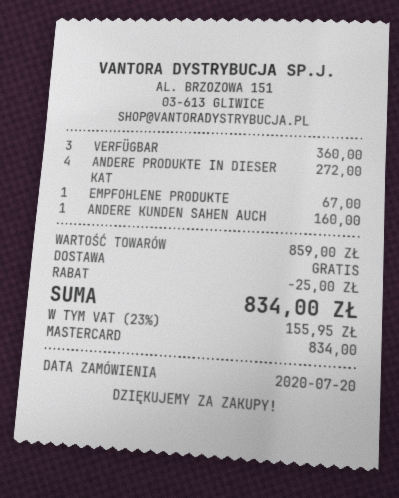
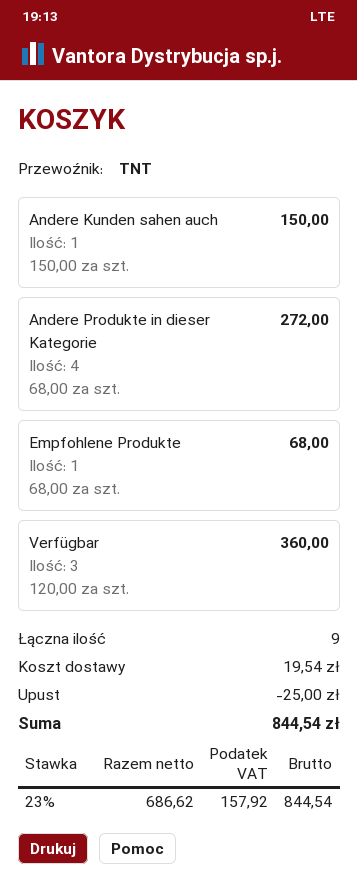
EMPFOHLENE PRODUKTE: 1 for 67.00 -> 1 for 68.00
ANDERE KUNDEN SAHEN AUCH: 1 for 160.00 -> 1 for 150.00
shipping: 0.00 -> 19.54
tax: 23% = 155.95 -> 23% = 157.92
total: 834.00 -> 844.54

